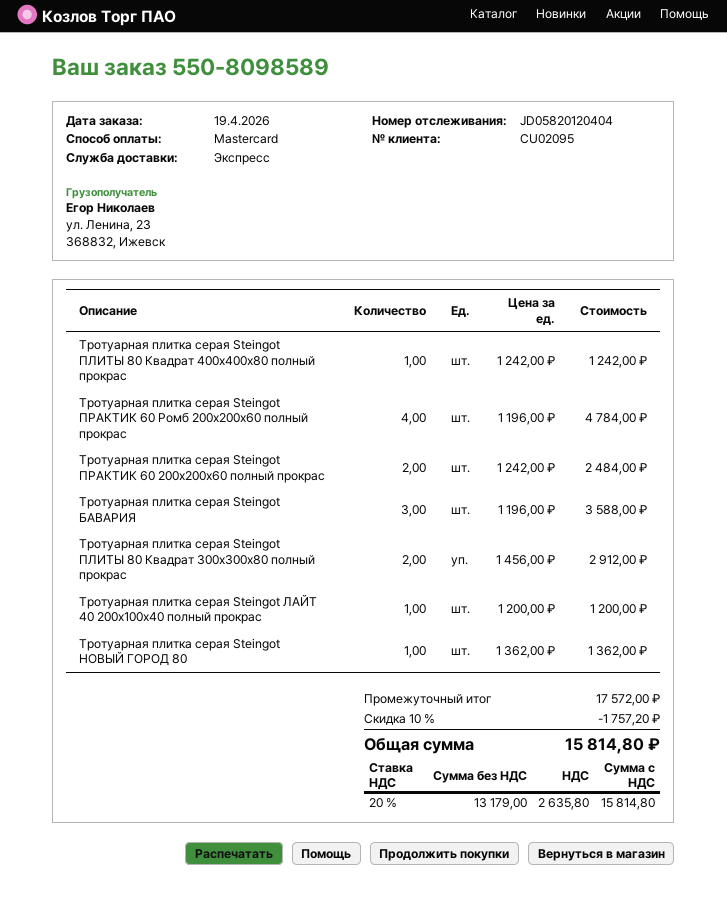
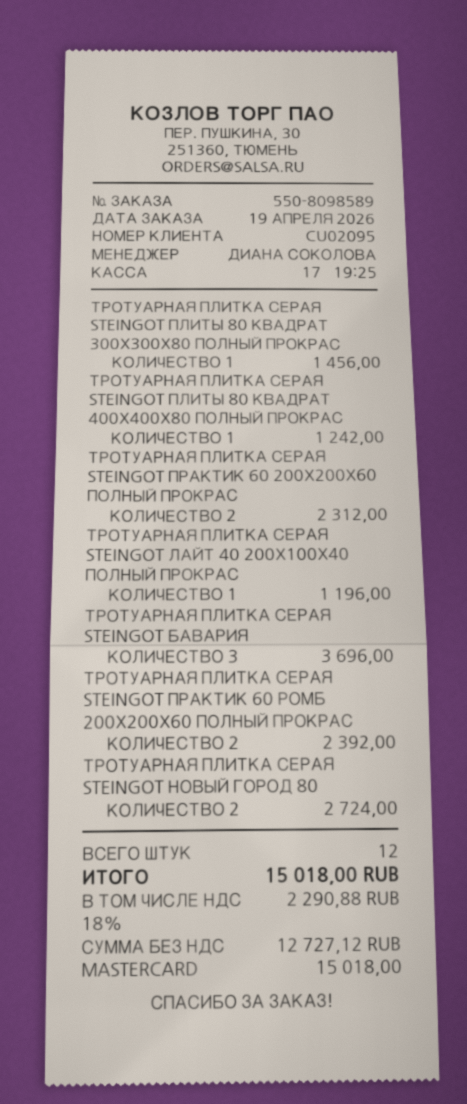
Тротуарная плитка серая Steingot ПРАКТИК 60 Ромб 200х200х60 полный прокрас: 4 for 4784.00 -> 2 for 2392.00
Тротуарная плитка серая Steingot ПРАКТИК 60 200х200х60 полный прокрас: 2 for 2484.00 -> 2 for 2312.00
Тротуарная плитка серая Steingot БАВАРИЯ: 3 for 3588.00 -> 3 for 3696.00
Тротуарная плитка серая Steingot ПЛИТЫ 80 Квадрат 300х300х80 полный прокрас: 2 for 2912.00 -> 1 for 1456.00
Тротуарная плитка серая Steingot ЛАЙТ 40 200х100х40 полный прокрас: 1 for 1200.00 -> 1 for 1196.00
Тротуарная плитка серая Steingot НОВЫЙ ГОРОД 80: 1 for 1362.00 -> 2 for 2724.00
discount: 10% = 1757.20 -> none
net: 13179.00 -> 12727.12
tax: 20% = 2635.80 -> 18% = 2290.88
total: 15814.80 -> 15018.00

